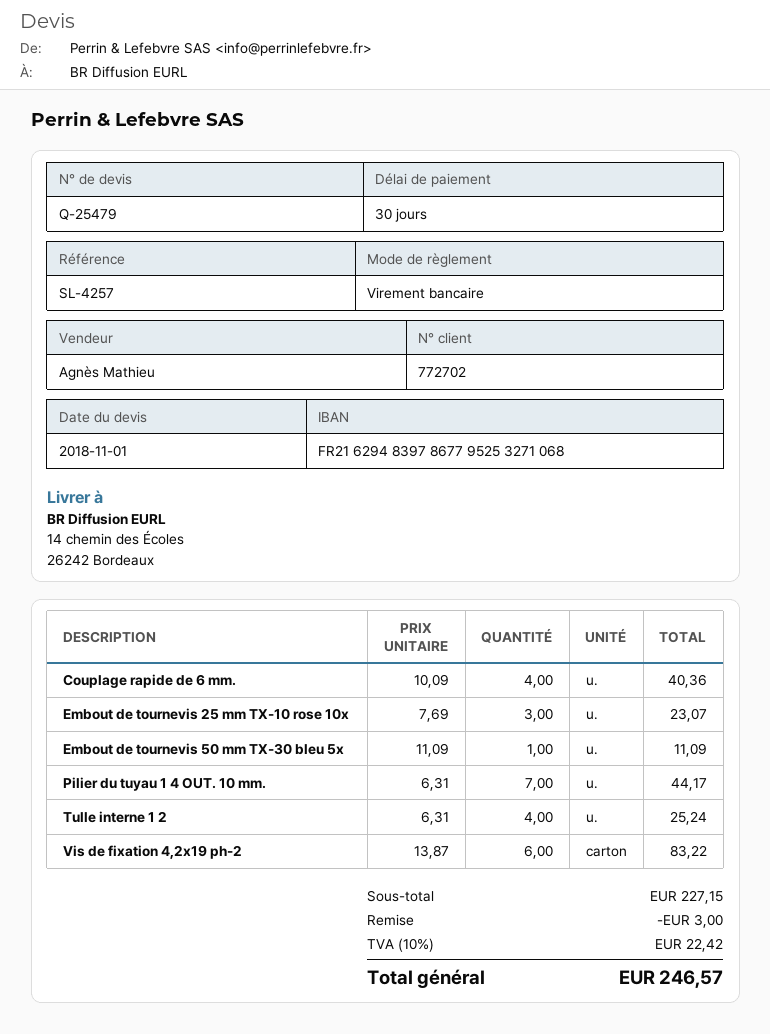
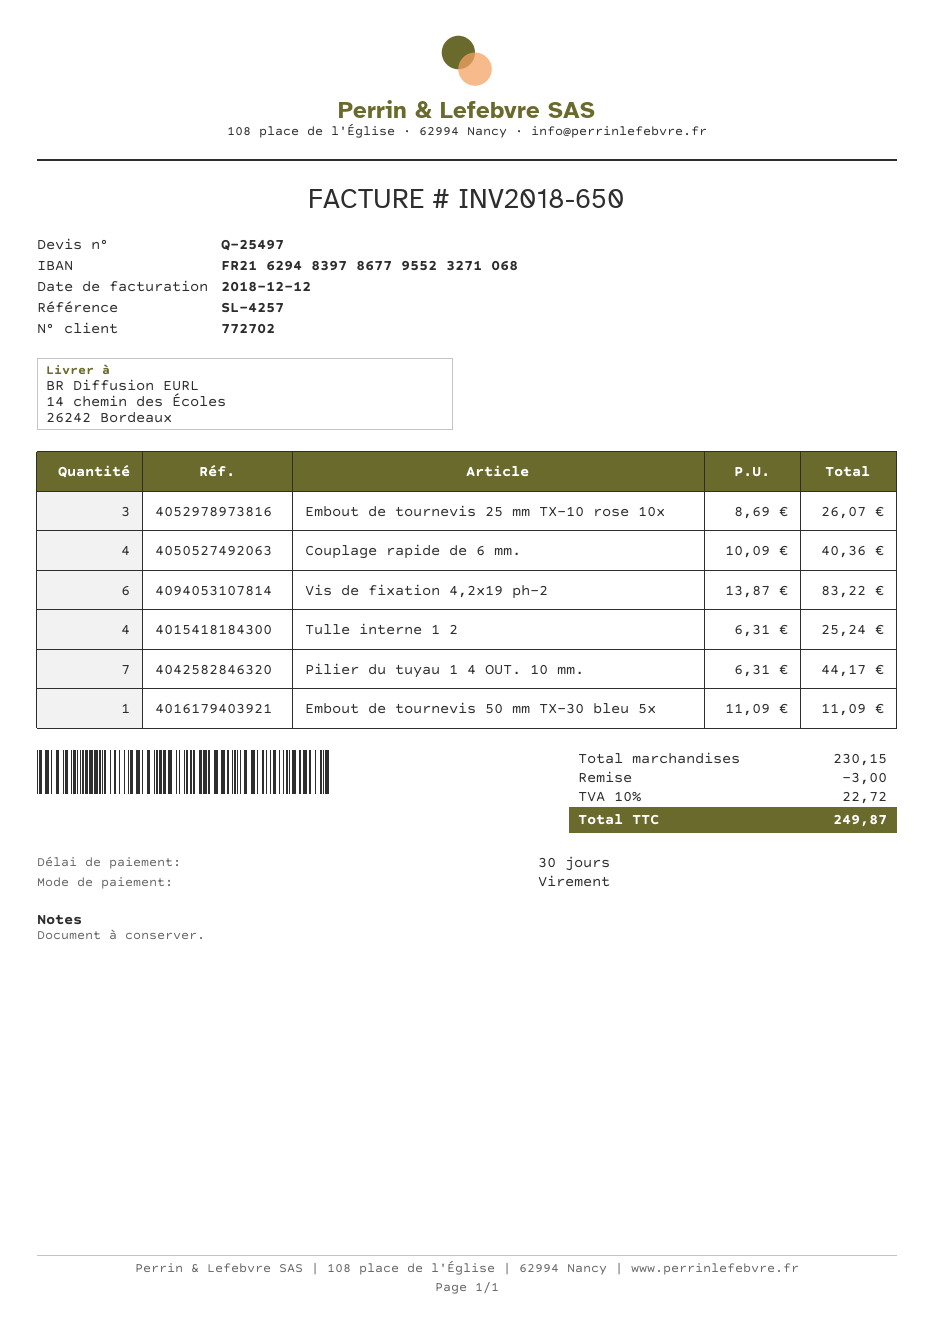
quote number: Q-25479 -> Q-25497
bank account: FR2162948397867795253271068 -> FR2162948397867795523271068
Embout de tournevis 25 mm TX-10 rose 10x: 3 x 7.69 = 23.07 -> 3 x 8.69 = 26.07
subtotal: 227.15 -> 230.15
tax: 10% = 22.42 -> 10% = 22.72
total: 246.57 -> 249.87

